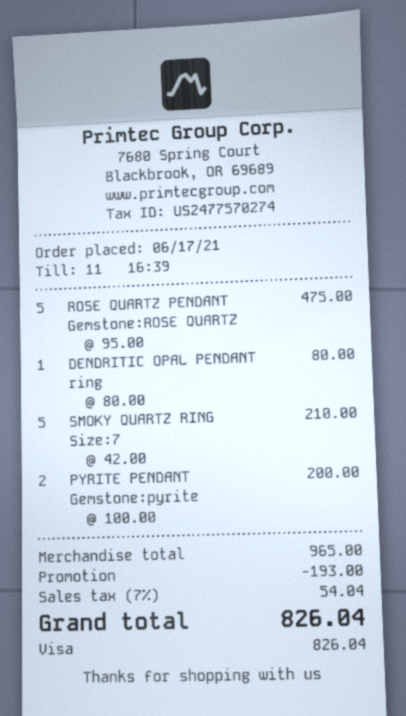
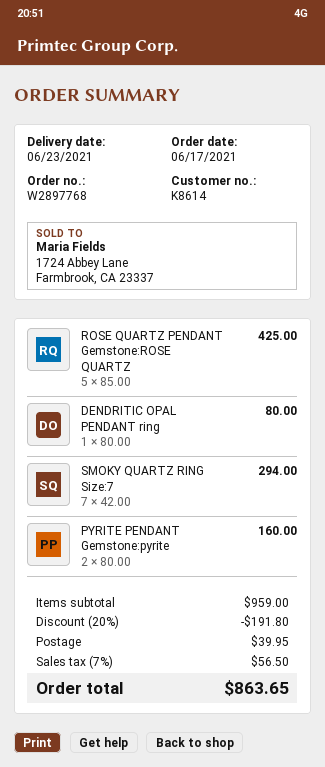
ROSE QUARTZ PENDANT Gemstone:ROSE QUARTZ: 5 x 95.00 = 475.00 -> 5 x 85.00 = 425.00
SMOKY QUARTZ RING Size:7: 5 x 42.00 = 210.00 -> 7 x 42.00 = 294.00
PYRITE PENDANT Gemstone:pyrite: 2 x 100.00 = 200.00 -> 2 x 80.00 = 160.00
subtotal: 965.00 -> 959.00
discount: 193.00 -> 191.80
shipping: none -> 39.95
tax: 7% = 54.04 -> 7% = 56.50
total: 826.04 -> 863.65

